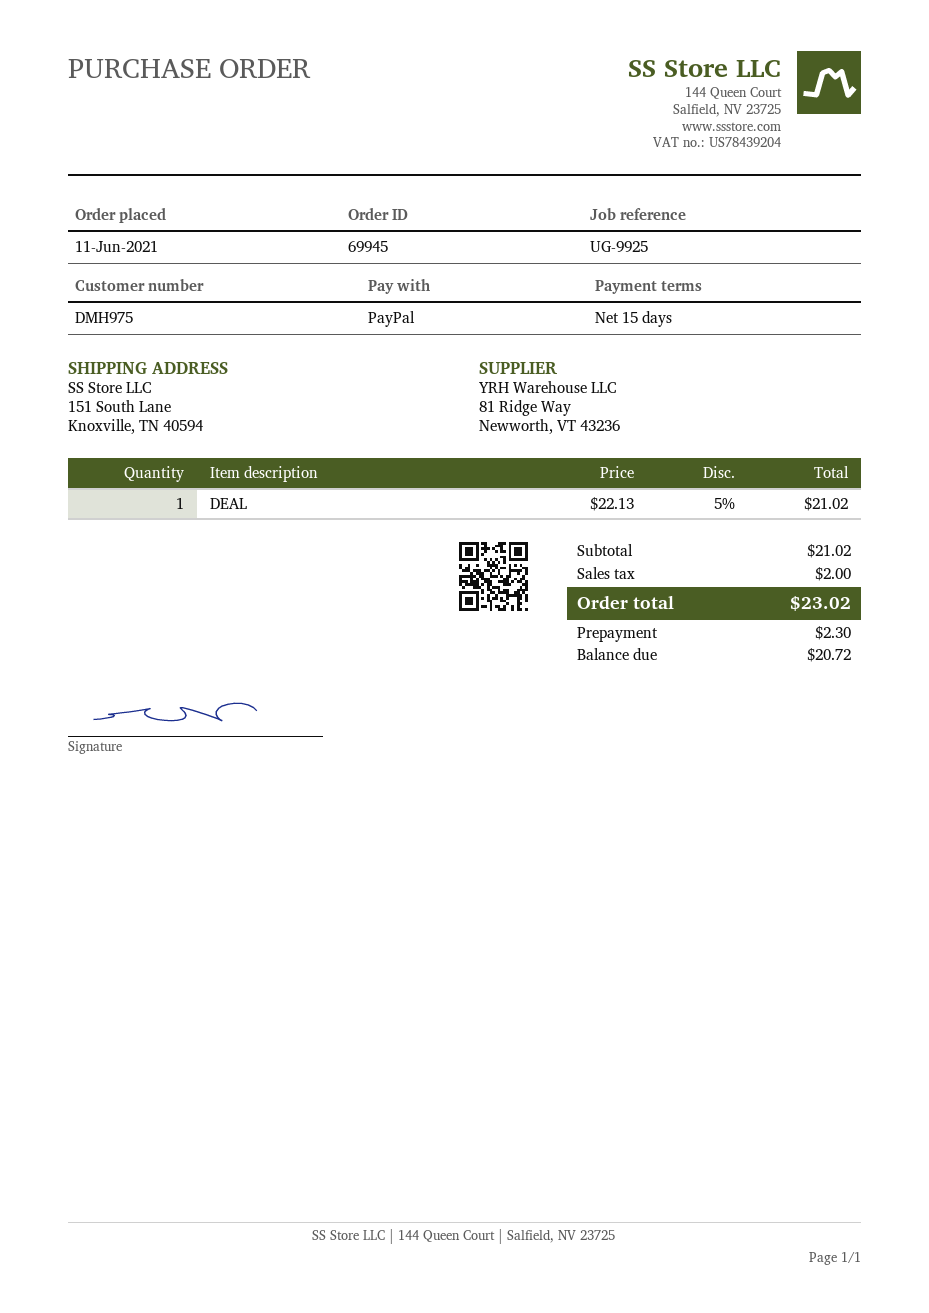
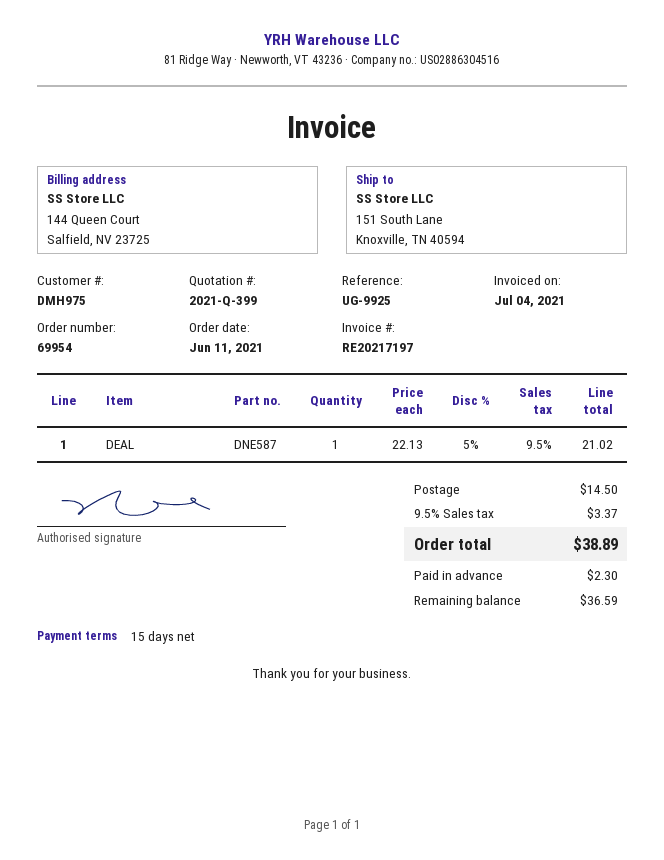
order number: 69945 -> 69954
shipping: none -> 14.50
tax: 2.00 -> 3.37
total: 23.02 -> 38.89
balance: 20.72 -> 36.59

